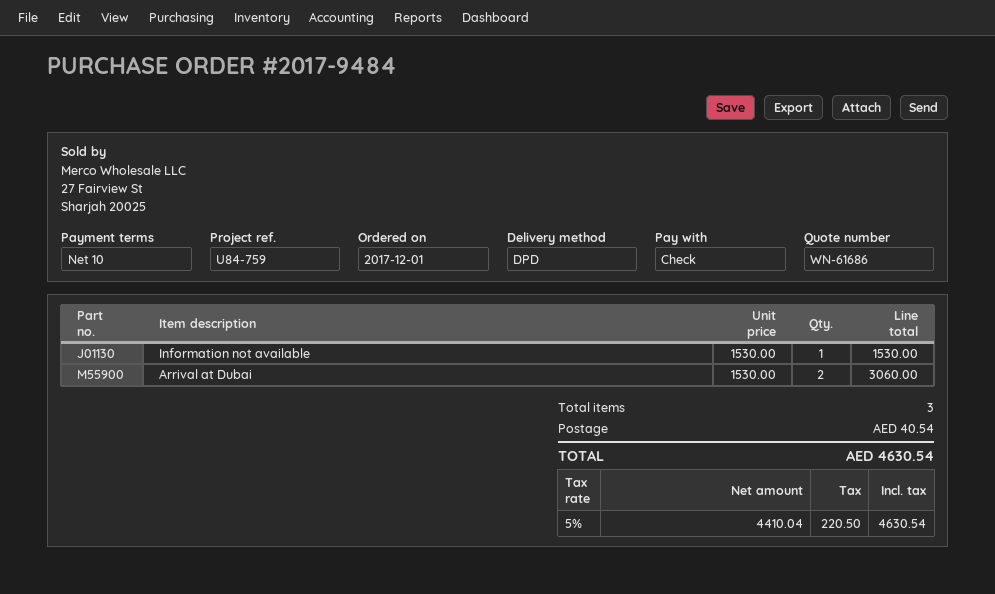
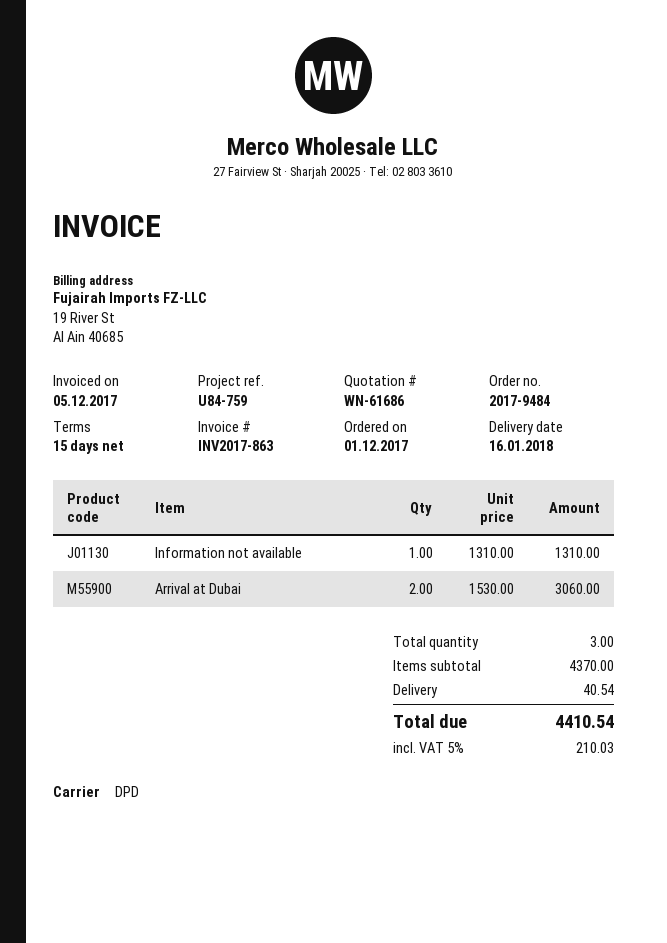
payment terms: 10 days -> 15 days
Information not available: 1 x 1530.00 = 1530.00 -> 1 x 1310.00 = 1310.00
tax: 5% = 220.50 -> 5% = 210.03
total: 4630.54 -> 4410.54

